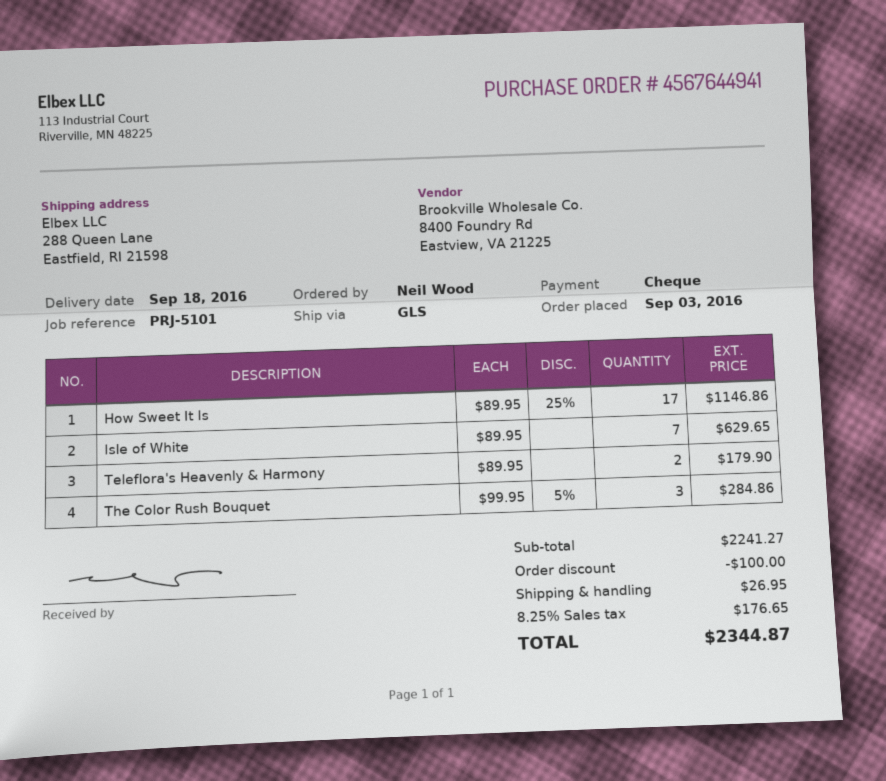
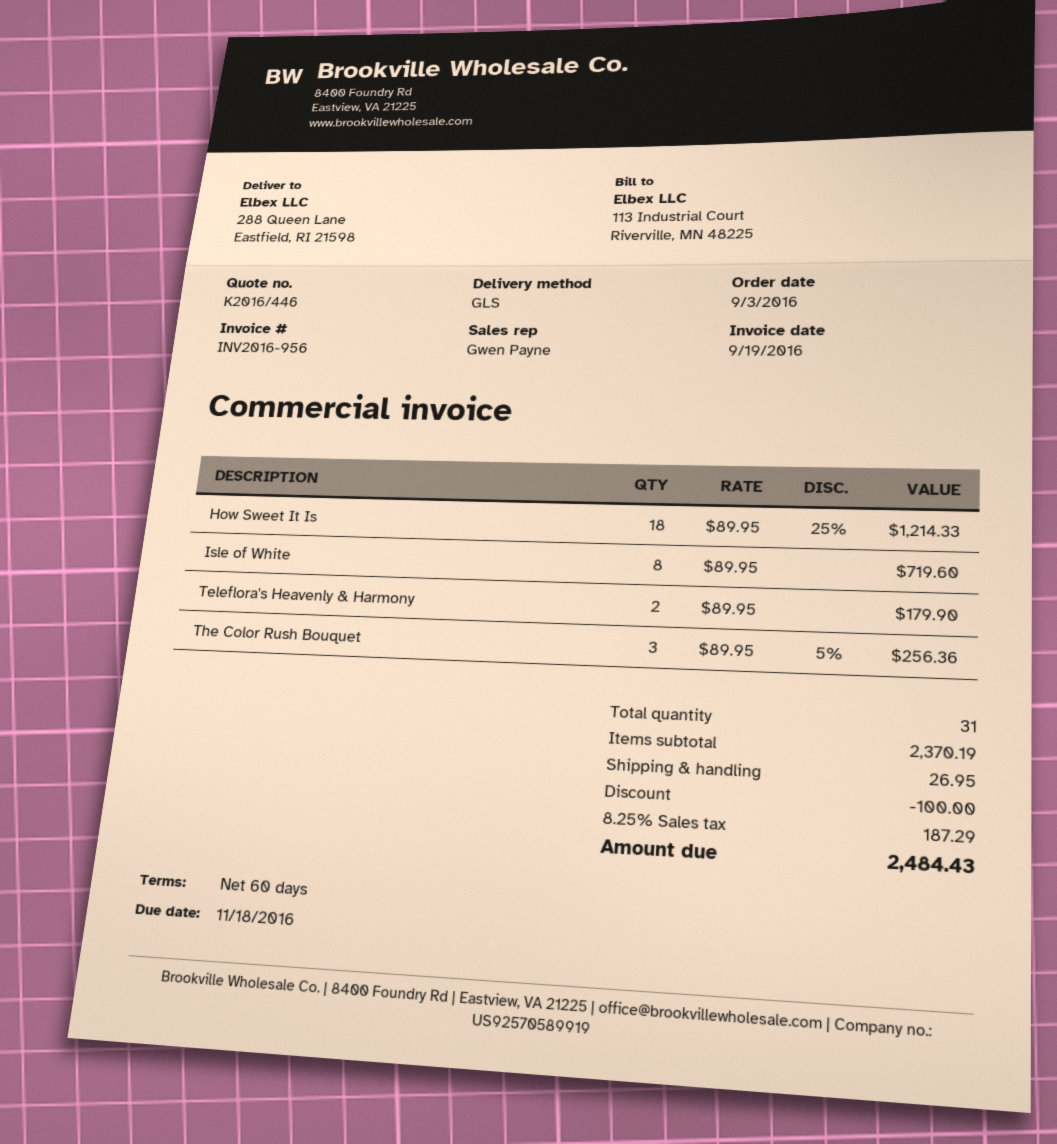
How Sweet It Is: 17 x 89.95 - 25% = 1146.86 -> 18 x 89.95 - 25% = 1214.33
Isle of White: 7 x 89.95 = 629.65 -> 8 x 89.95 = 719.60
The Color Rush Bouquet: 3 x 99.95 - 5% = 284.86 -> 3 x 89.95 - 5% = 256.36
subtotal: 2241.27 -> 2370.19
tax: 8.25% = 176.65 -> 8.25% = 187.29
total: 2344.87 -> 2484.43

